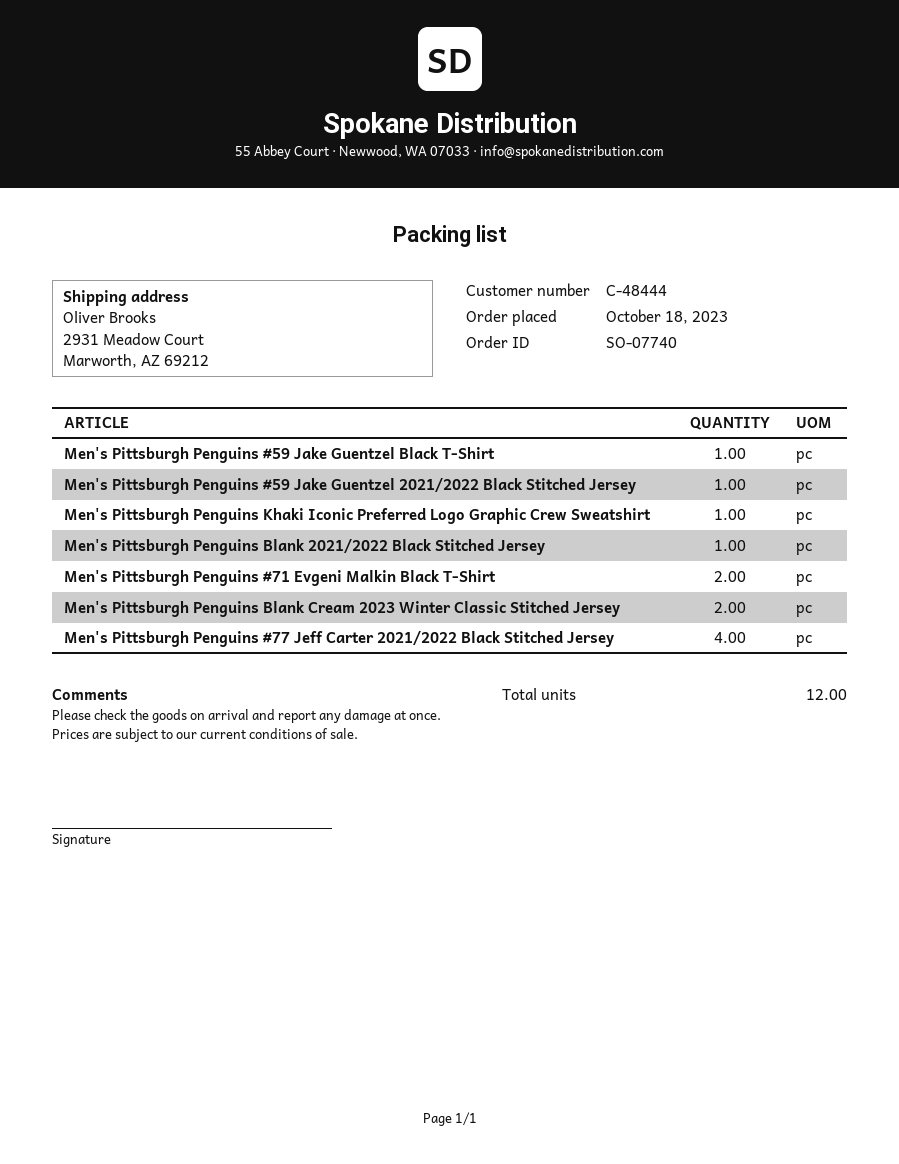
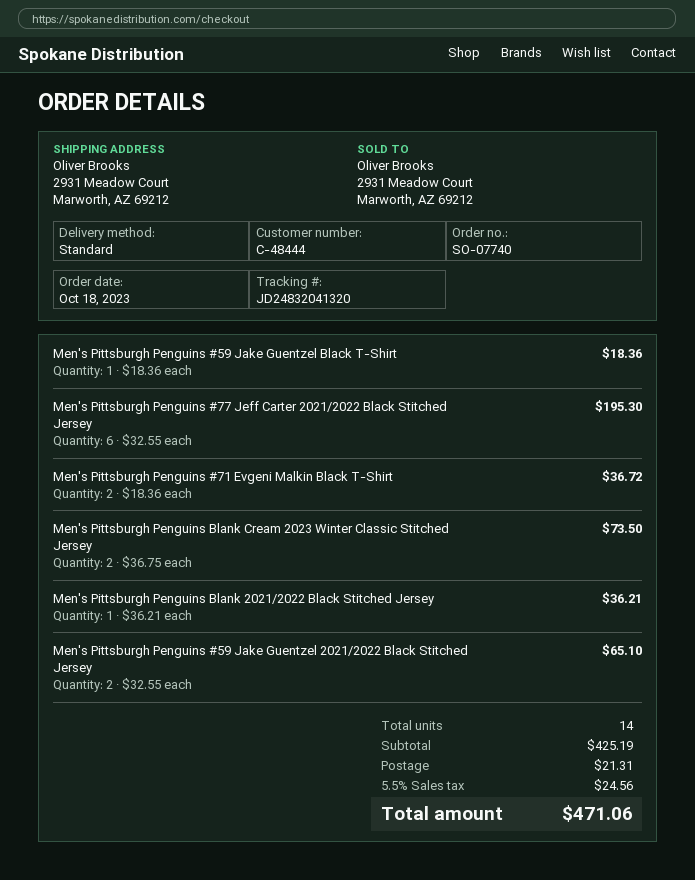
Men's Pittsburgh Penguins #59 Jake Guentzel 2021/2022 Black Stitched Jersey: 1 -> 2
Men's Pittsburgh Penguins Khaki Iconic Preferred Logo Graphic Crew Sweatshirt: 1 -> none
Men's Pittsburgh Penguins #77 Jeff Carter 2021/2022 Black Stitched Jersey: 4 -> 6
total quantity: 12 -> 14

